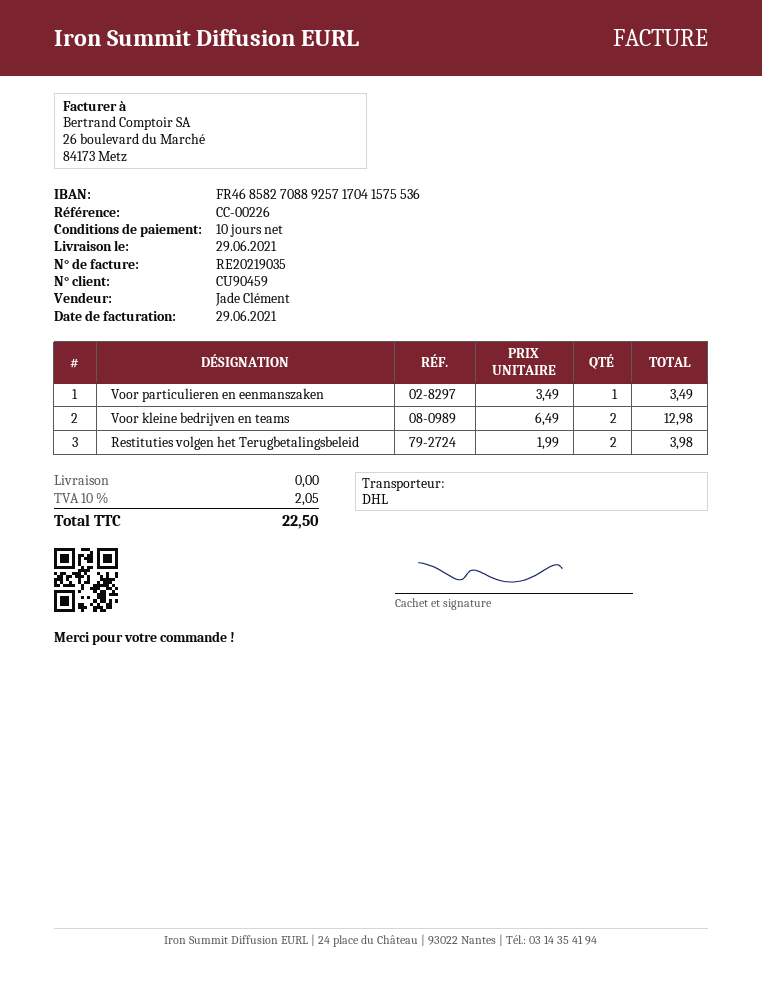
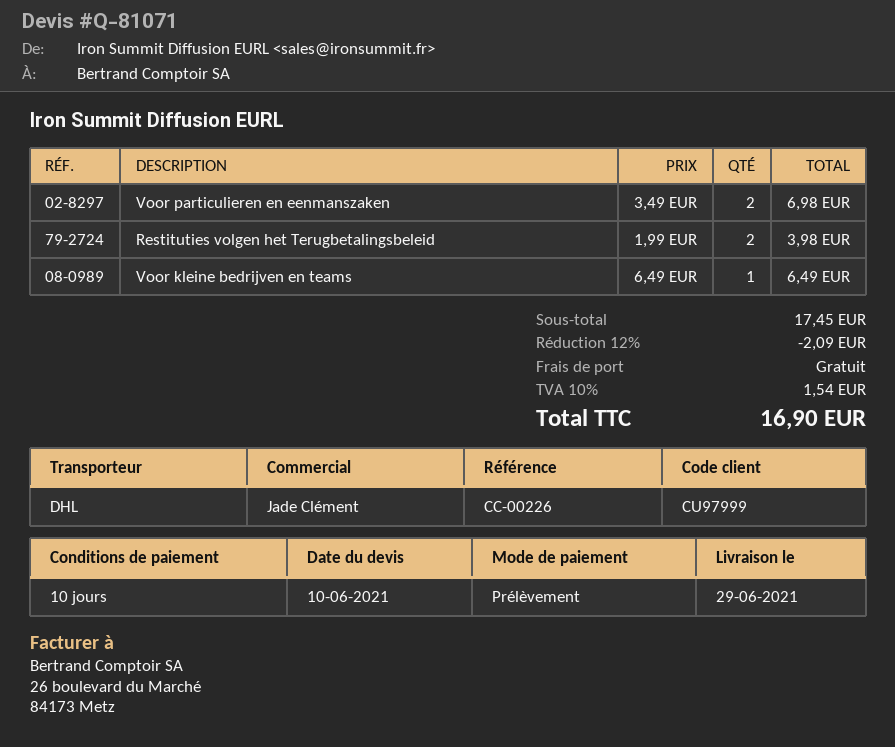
customer number: CU90459 -> CU97999
Voor particulieren en eenmanszaken: 1 x 3.49 = 3.49 -> 2 x 3.49 = 6.98
Voor kleine bedrijven en teams: 2 x 6.49 = 12.98 -> 1 x 6.49 = 6.49
discount: none -> 12% = 2.09
tax: 10% = 2.05 -> 10% = 1.54
total: 22.50 -> 16.90

